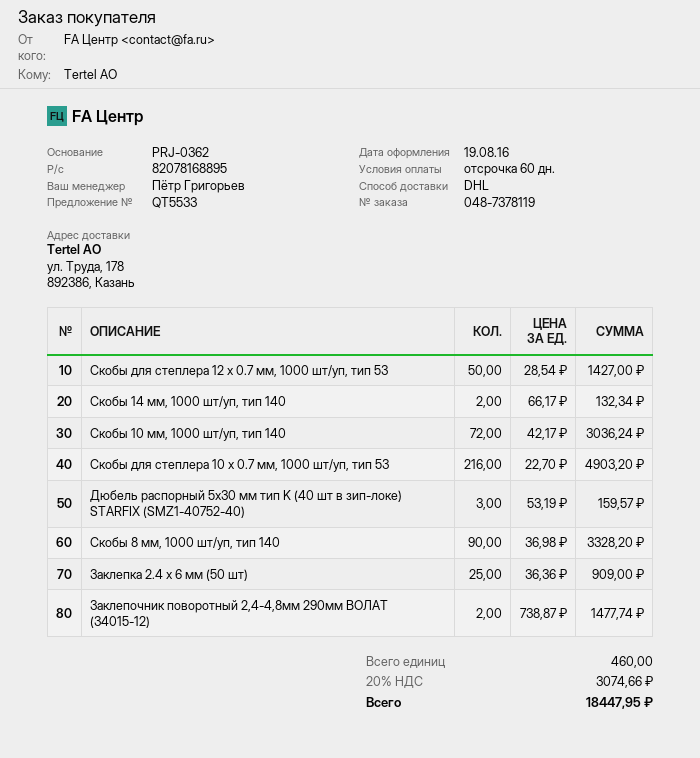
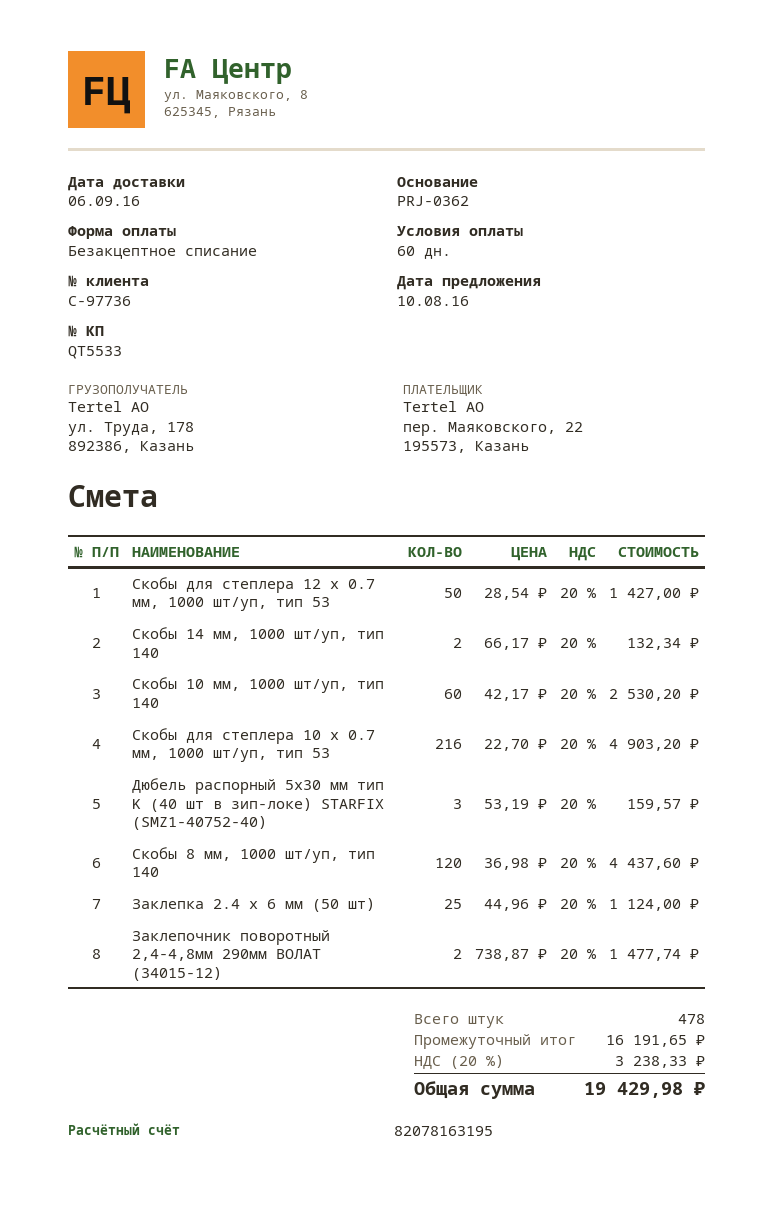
bank account: 82078168895 -> 82078163195
Скобы 10 мм, 1000 шт/уп, тип 140: 72 x 42.17 = 3036.24 -> 60 x 42.17 = 2530.20
Скобы 8 мм, 1000 шт/уп, тип 140: 90 x 36.98 = 3328.20 -> 120 x 36.98 = 4437.60
Заклепка 2.4 х 6 мм (50 шт): 25 x 36.36 = 909.00 -> 25 x 44.96 = 1124.00
total quantity: 460 -> 478
tax: 20% = 3074.66 -> 20% = 3238.33
total: 18447.95 -> 19429.98

